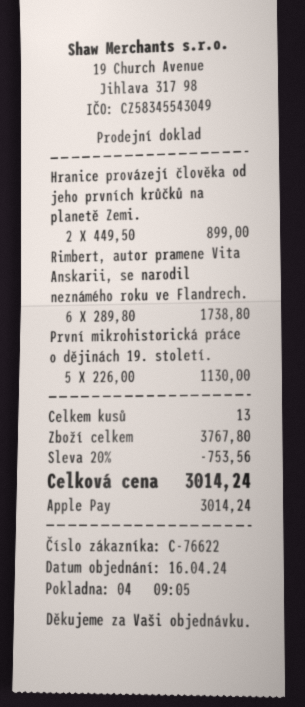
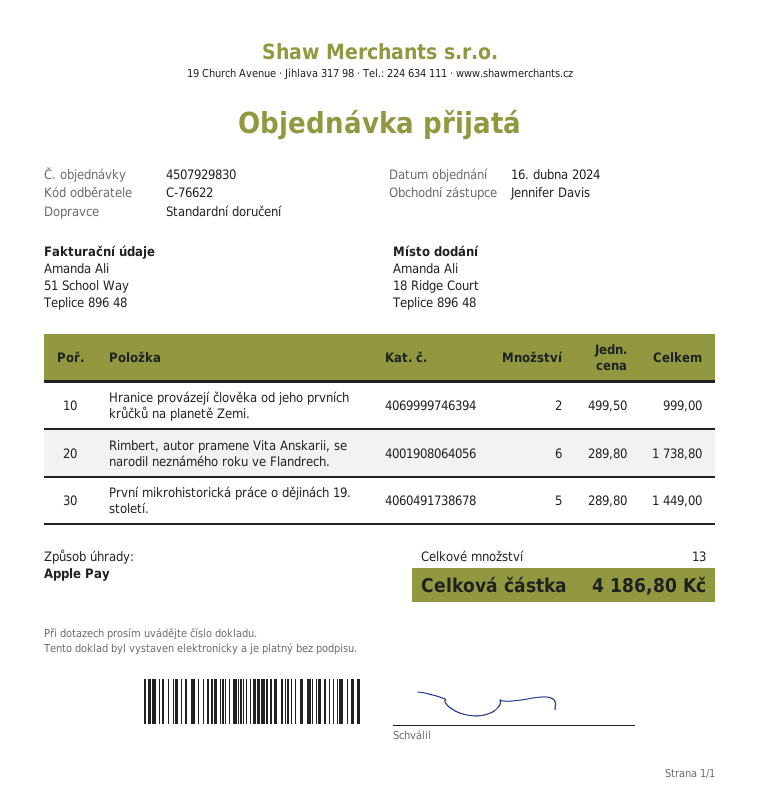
Hranice provázejí člověka od jeho prvních krůčků na planetě Zemi.: 2 x 449.50 = 899.00 -> 2 x 499.50 = 999.00
První mikrohistorická práce o dějinách 19. století.: 5 x 226.00 = 1130.00 -> 5 x 289.80 = 1449.00
discount: 20% = 753.56 -> none
total: 3014.24 -> 4186.80

